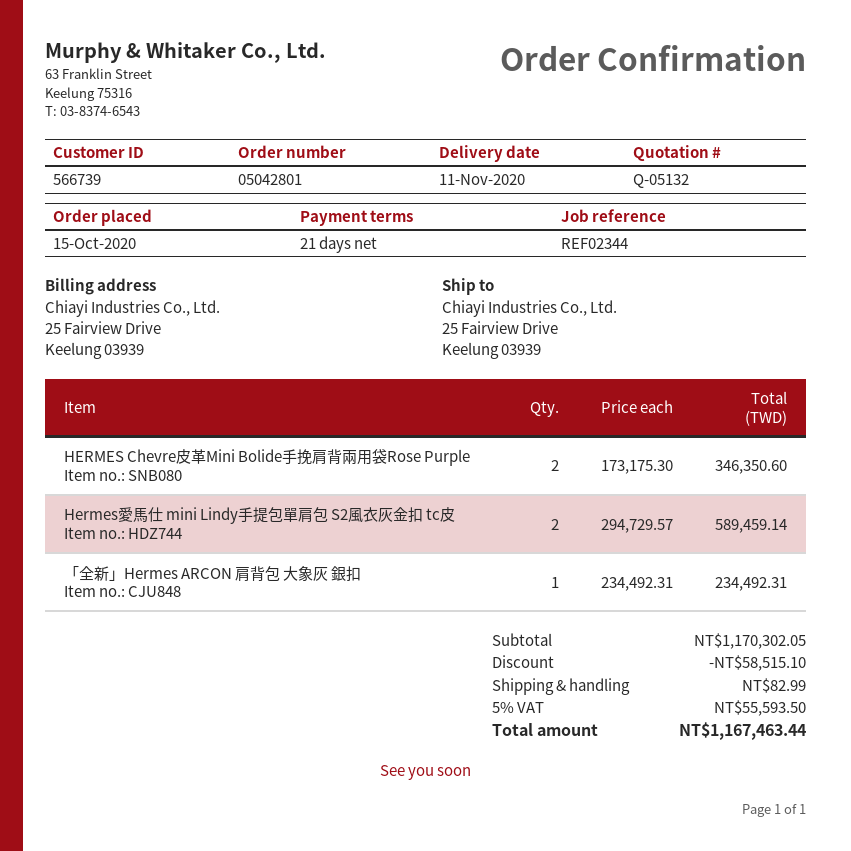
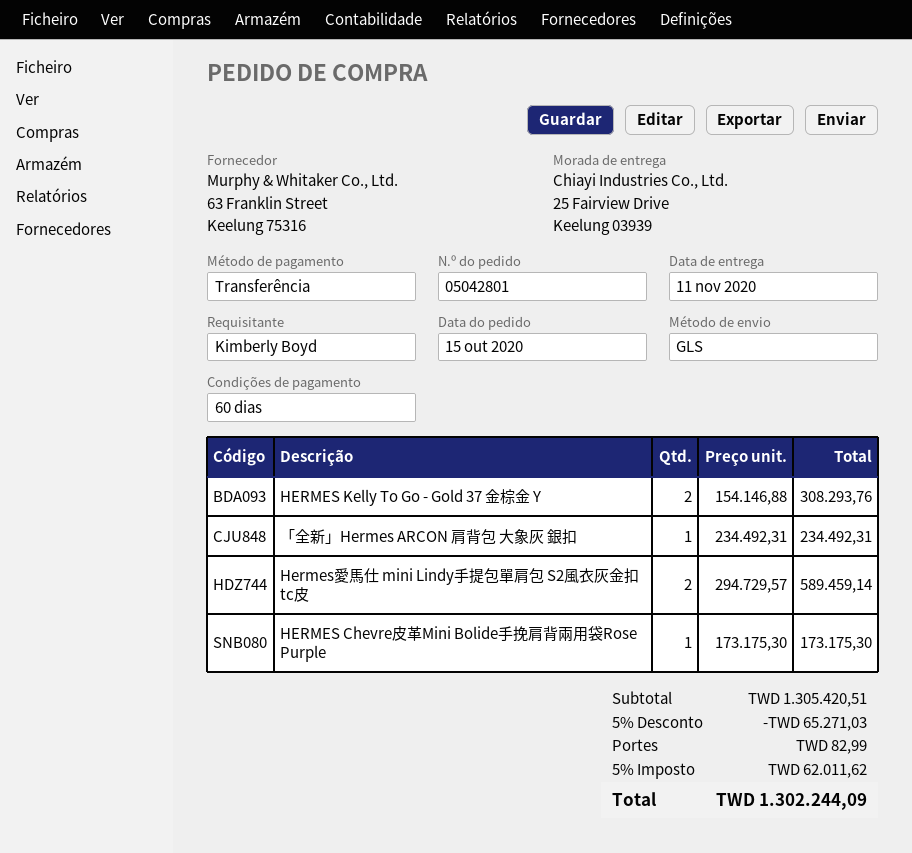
payment terms: 21 days -> 60 days
HERMES Chevre皮革Mini Bolide手挽肩背兩用袋Rose Purple: 2 x 173175.30 = 346350.60 -> 1 x 173175.30 = 173175.30
HERMES Kelly To Go - Gold 37 金棕金 Y: none -> 2 x 154146.88 = 308293.76
subtotal: 1170302.05 -> 1305420.51
discount: 58515.10 -> 65271.03
tax: 5% = 55593.50 -> 5% = 62011.62
total: 1167463.44 -> 1302244.09

